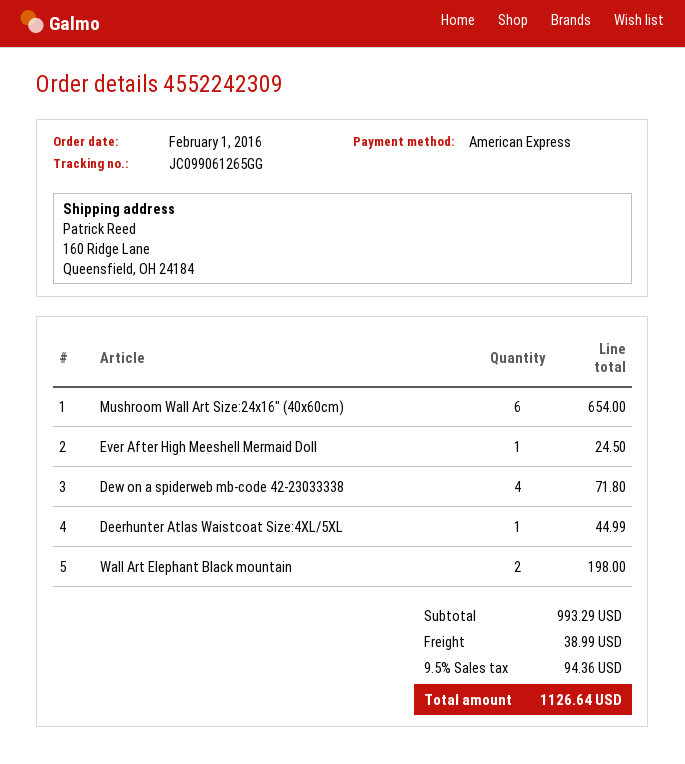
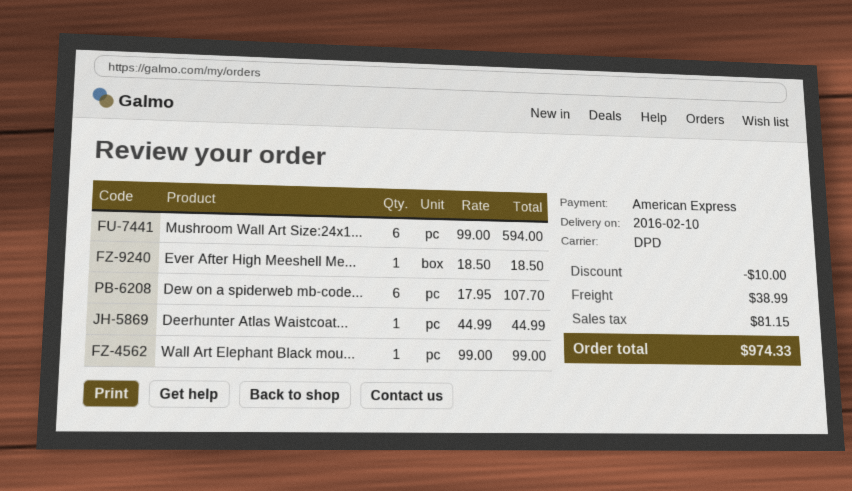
Mushroom Wall Art Size:24x16" (40x60cm): 6 for 654.00 -> 6 for 594.00
Ever After High Meeshell Mermaid Doll: 1 for 24.50 -> 1 for 18.50
Dew on a spiderweb mb-code 42-23033338: 4 for 71.80 -> 6 for 107.70
Wall Art Elephant Black mountain: 2 for 198.00 -> 1 for 99.00
discount: none -> 10.00
tax: 94.36 -> 81.15
total: 1126.64 -> 974.33

